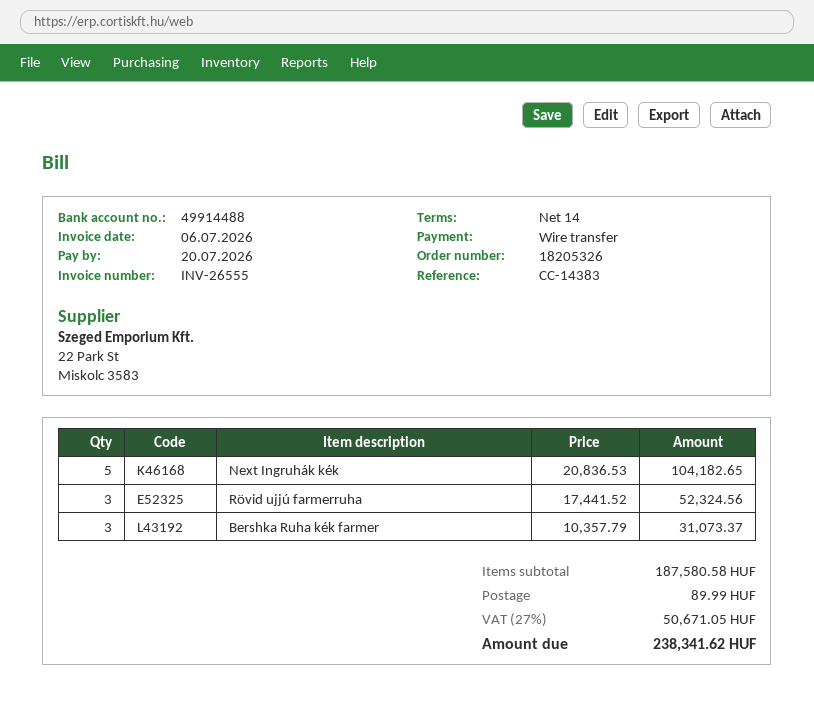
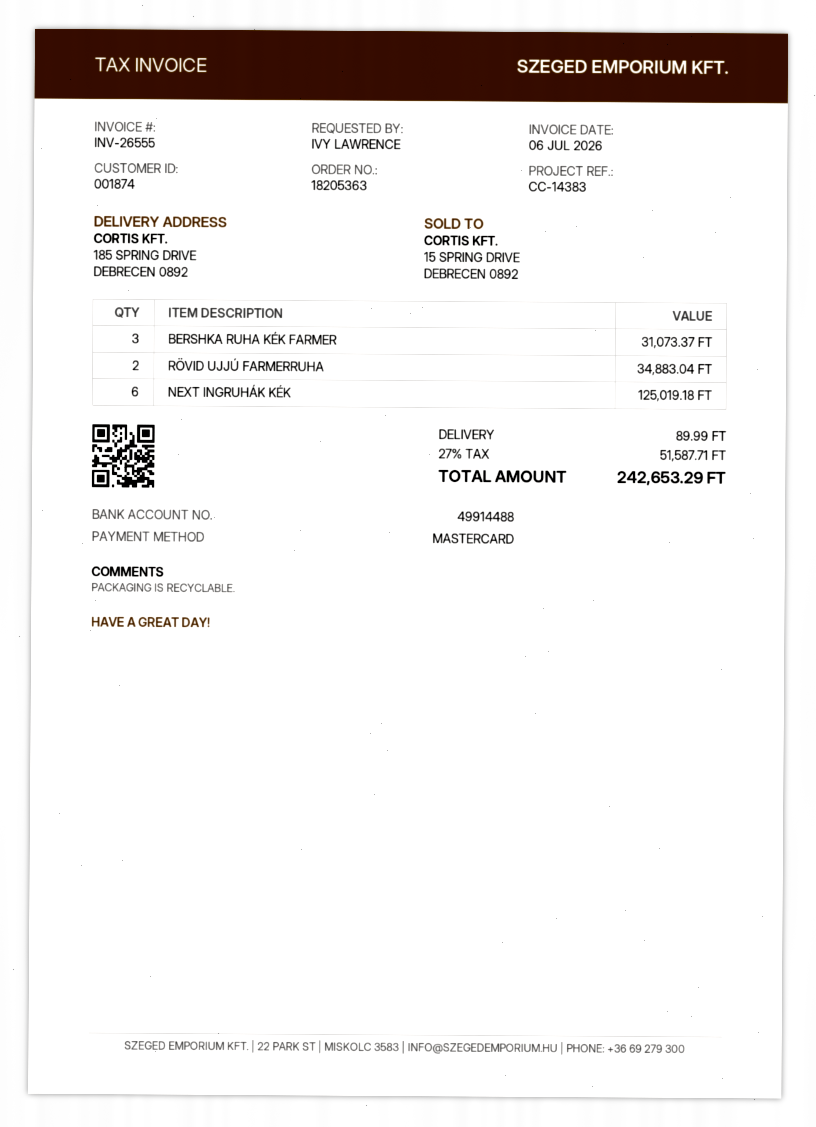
order number: 18205326 -> 18205363
payment method: bank transfer -> Mastercard
Next Ingruhák kék: 5 for 104182.65 -> 6 for 125019.18
Rövid ujjú farmerruha: 3 for 52324.56 -> 2 for 34883.04
tax: 27% = 50671.05 -> 27% = 51587.71
total: 238341.62 -> 242653.29

